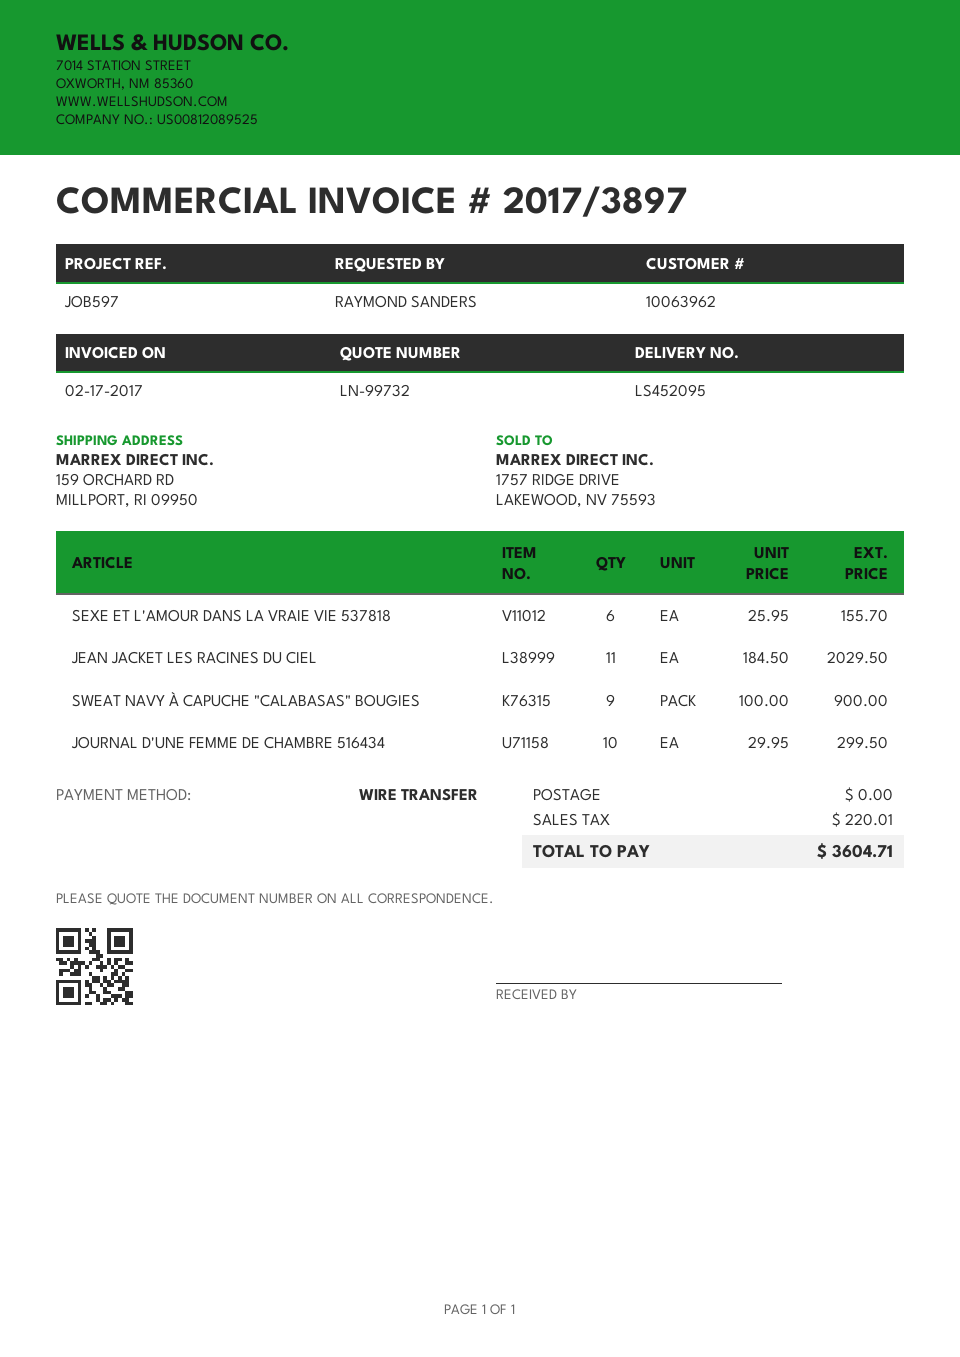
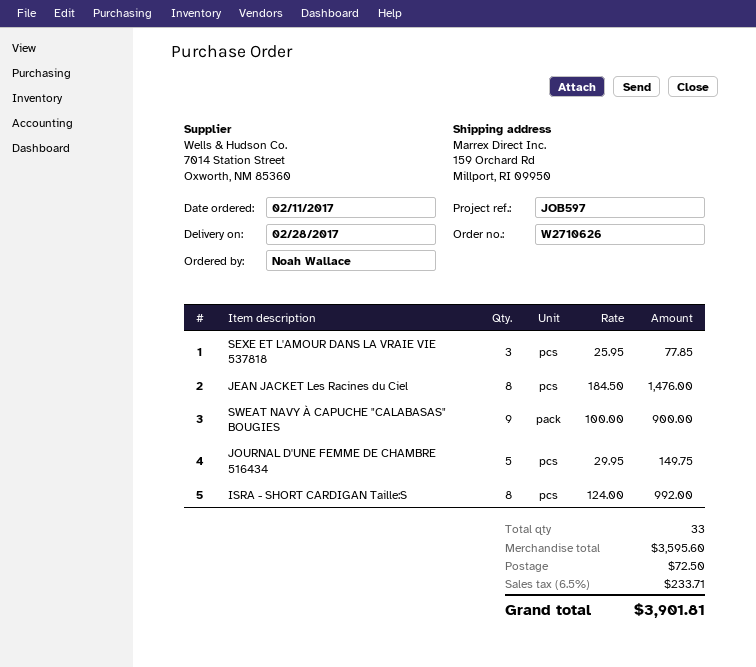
ordered by: RAYMOND SANDERS -> Noah Wallace
SEXE ET L'AMOUR DANS LA VRAIE VIE 537818: 6 x 25.95 = 155.70 -> 3 x 25.95 = 77.85
JEAN JACKET LES RACINES DU CIEL: 11 x 184.50 = 2029.50 -> 8 x 184.50 = 1476.00
JOURNAL D'UNE FEMME DE CHAMBRE 516434: 10 x 29.95 = 299.50 -> 5 x 29.95 = 149.75
ISRA - SHORT CARDIGAN Taille:S: none -> 8 x 124.00 = 992.00
shipping: 0.00 -> 72.50
tax: 220.01 -> 233.71
total: 3604.71 -> 3901.81

